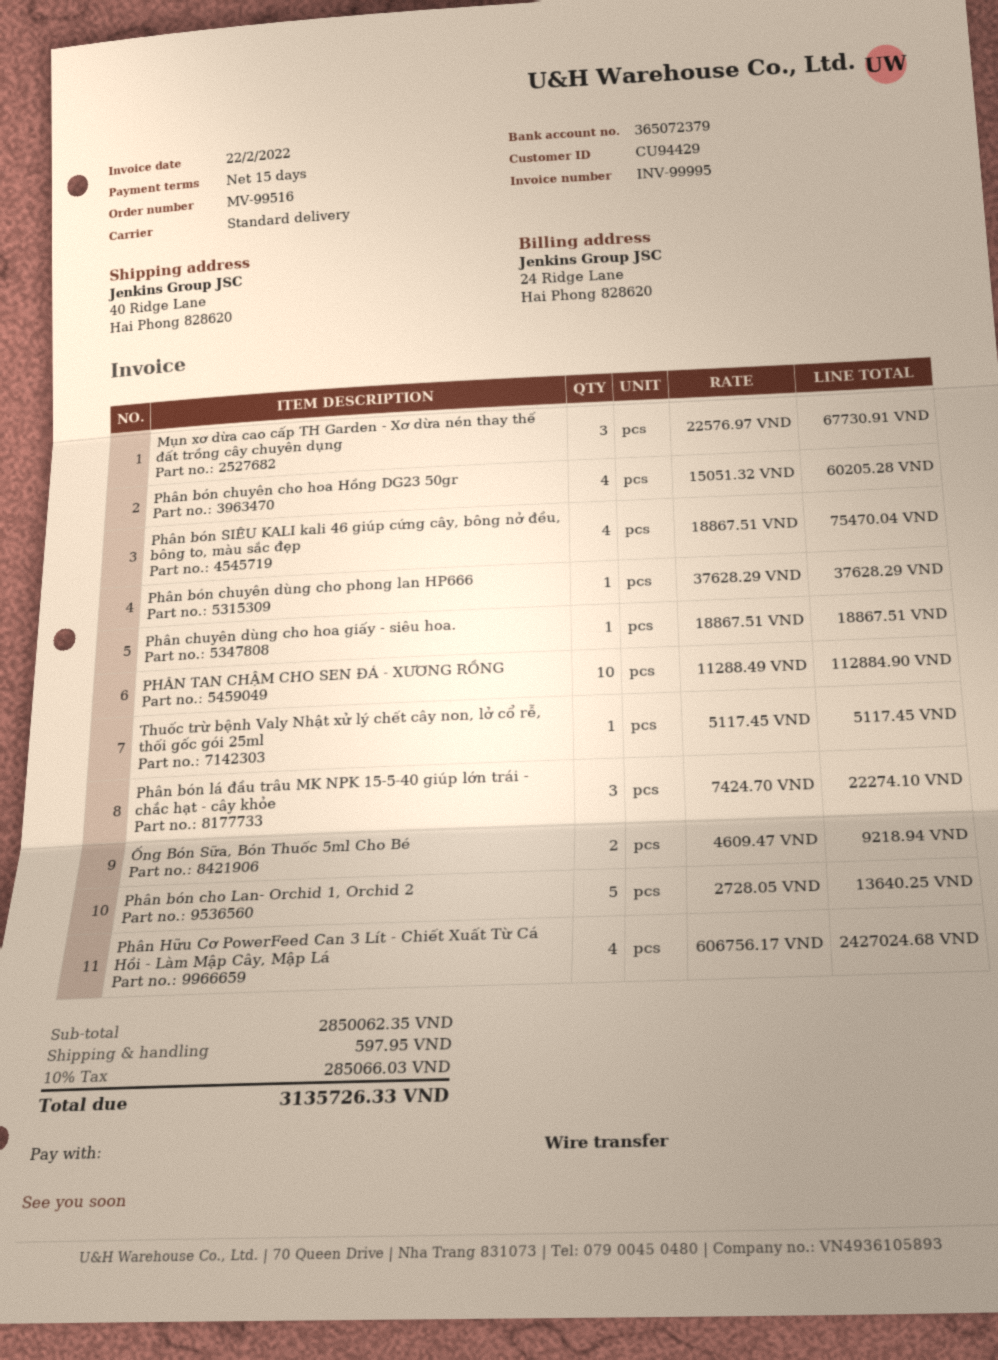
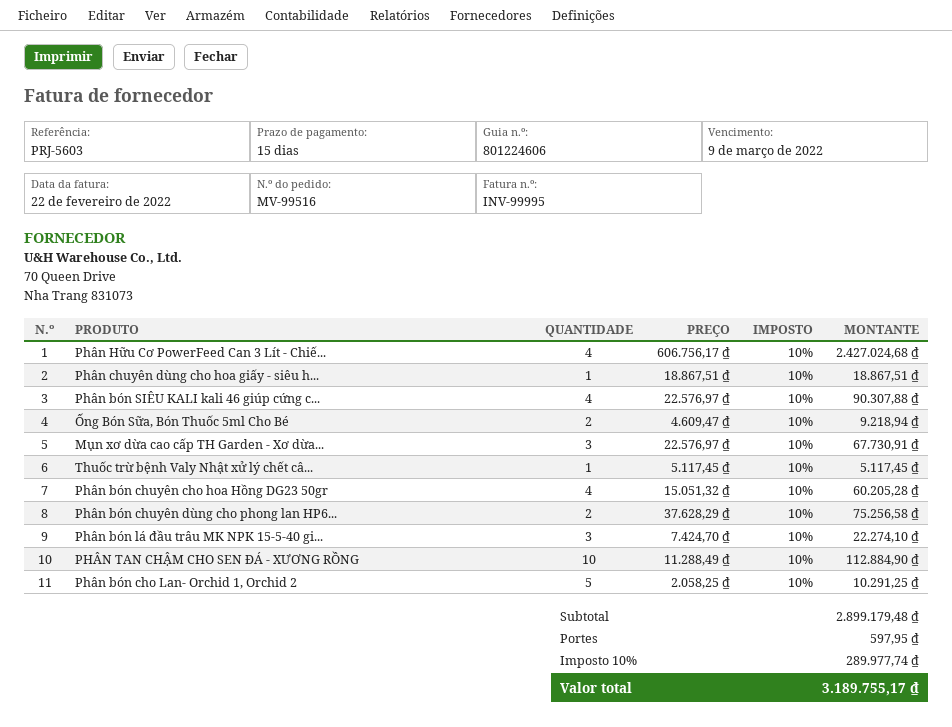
Phân bón SIÊU KALI kali 46 giúp cứng cây, bông nở đều, bông to, màu sắc đẹp: 4 x 18867.51 = 75470.04 -> 4 x 22576.97 = 90307.88
Phân bón chuyên dùng cho phong lan HP666: 1 x 37628.29 = 37628.29 -> 2 x 37628.29 = 75256.58
Phân bón cho Lan- Orchid 1, Orchid 2: 5 x 2728.05 = 13640.25 -> 5 x 2058.25 = 10291.25
subtotal: 2850062.35 -> 2899179.48
tax: 10% = 285066.03 -> 10% = 289977.74
total: 3135726.33 -> 3189755.17

